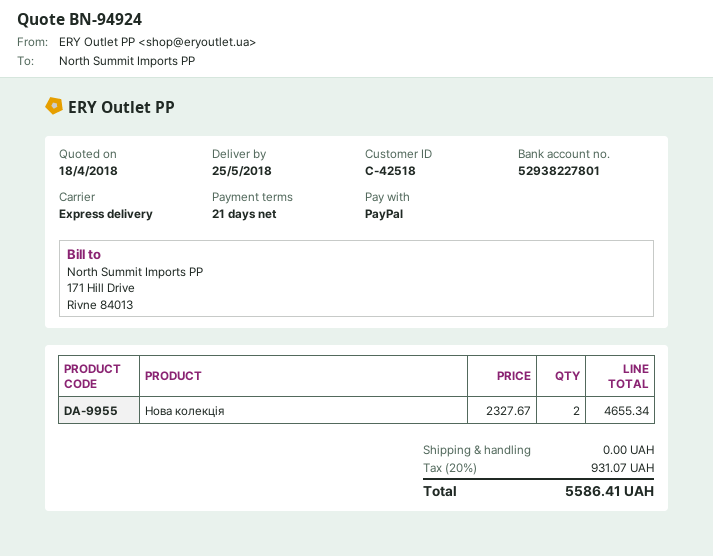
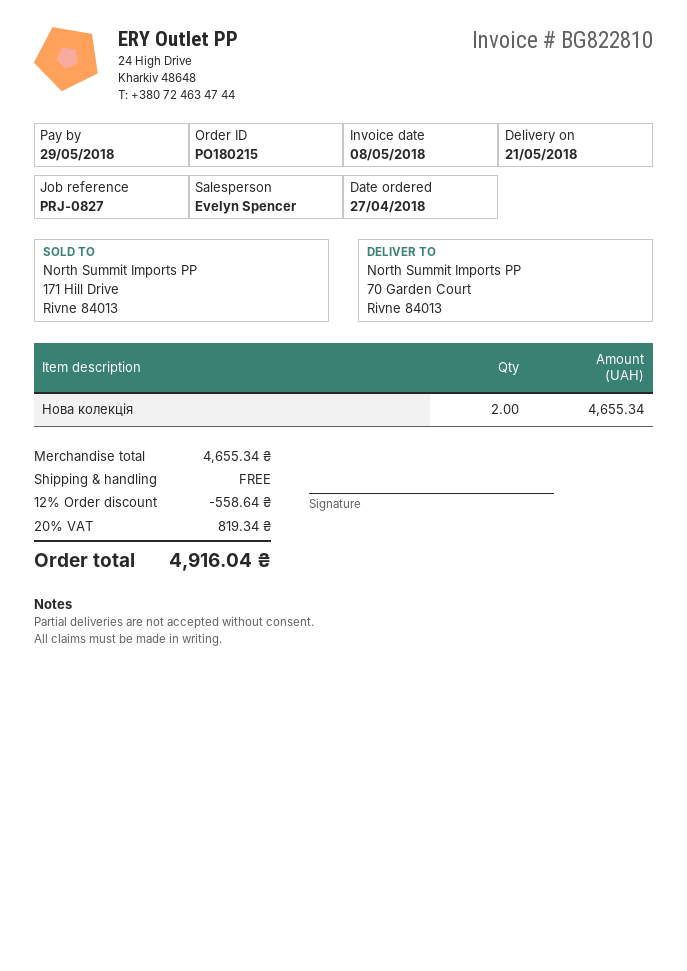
delivery date: 2018-05-25 -> 2018-05-21
discount: none -> 12% = 558.64
tax: 20% = 931.07 -> 20% = 819.34
total: 5586.41 -> 4916.04

